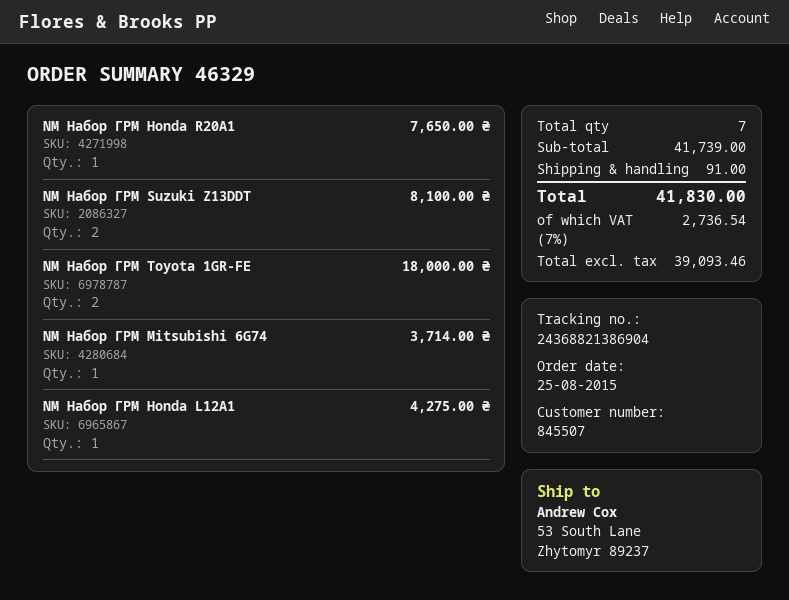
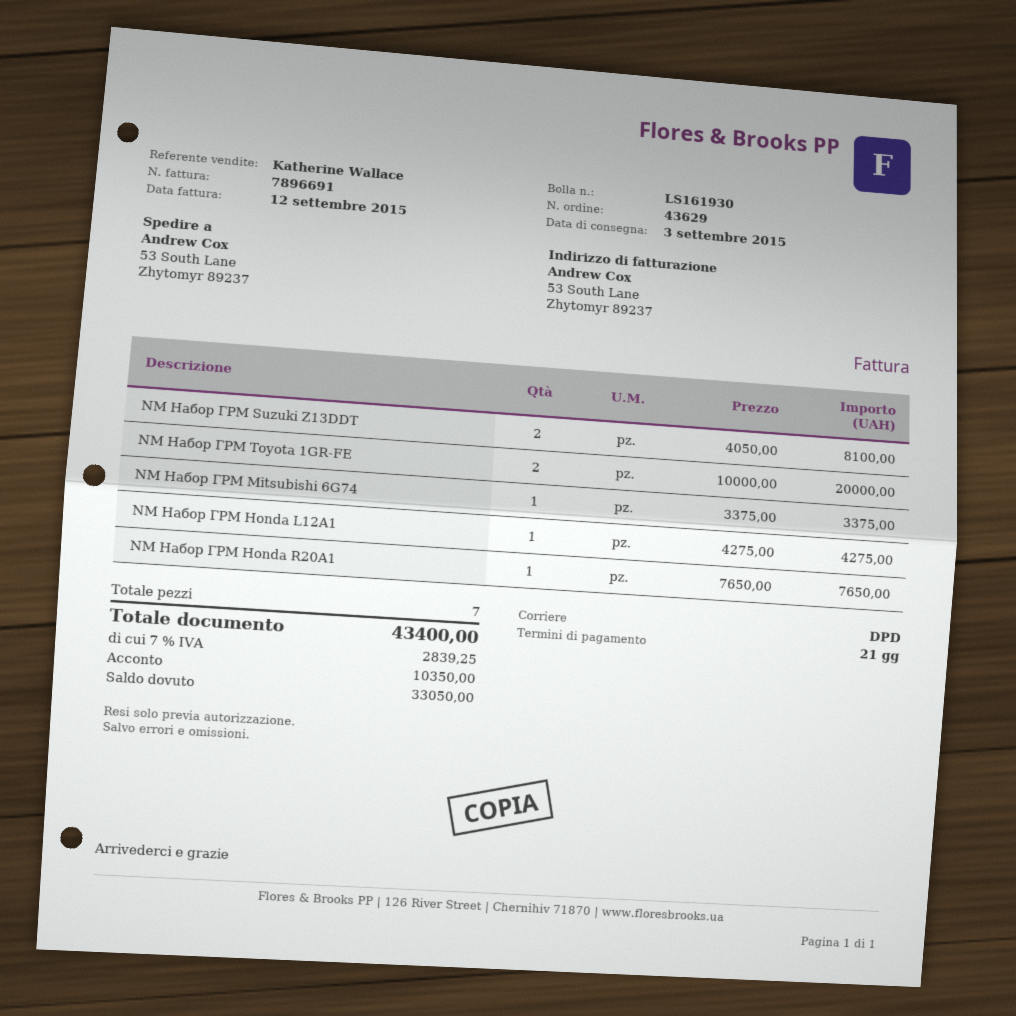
order number: 46329 -> 43629
NM Набор ГРМ Toyota 1GR-FE: 2 for 18000.00 -> 2 for 20000.00
NM Набор ГРМ Mitsubishi 6G74: 1 for 3714.00 -> 1 for 3375.00
shipping: 91.00 -> none
tax: 7% = 2736.54 -> 7% = 2839.25
total: 41830.00 -> 43400.00

